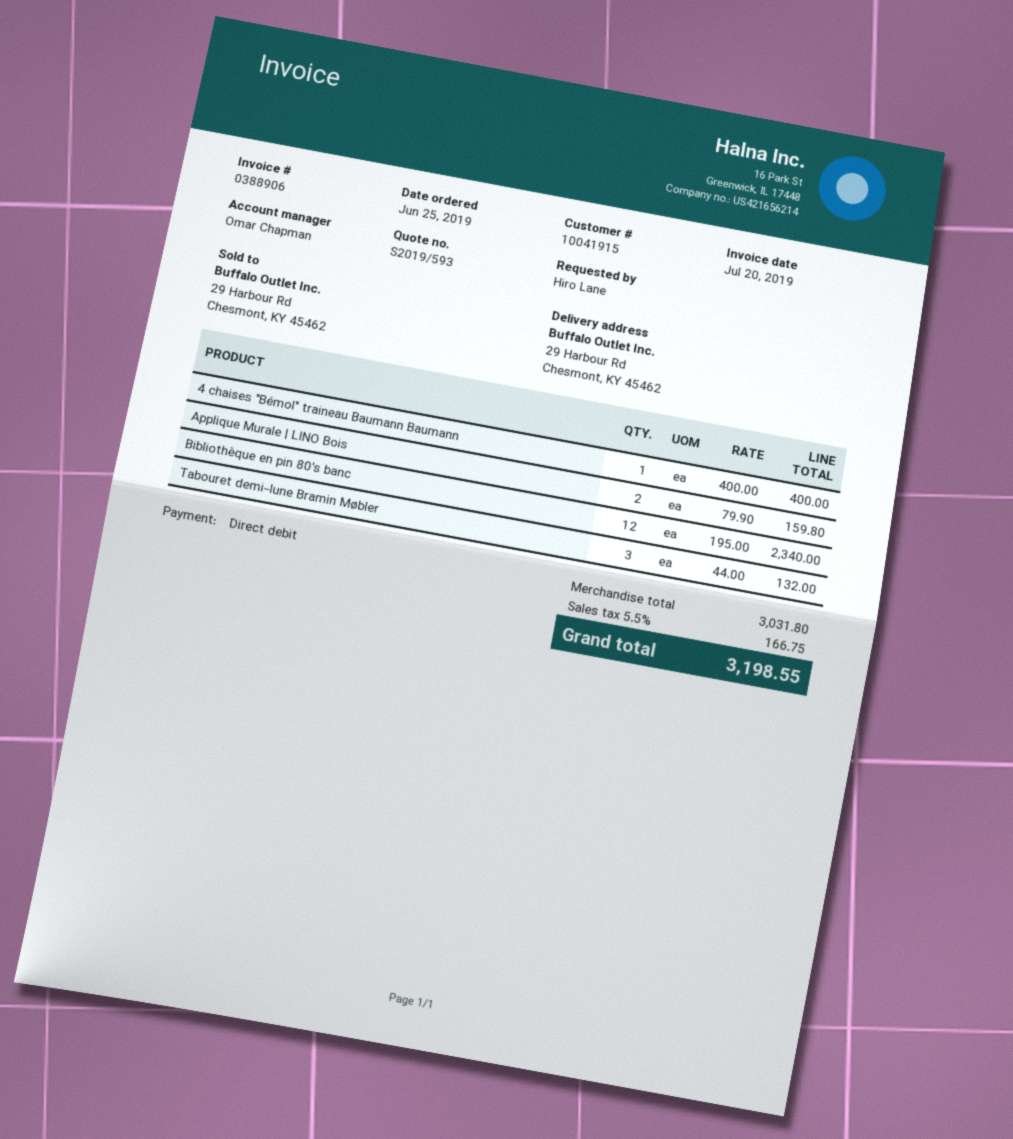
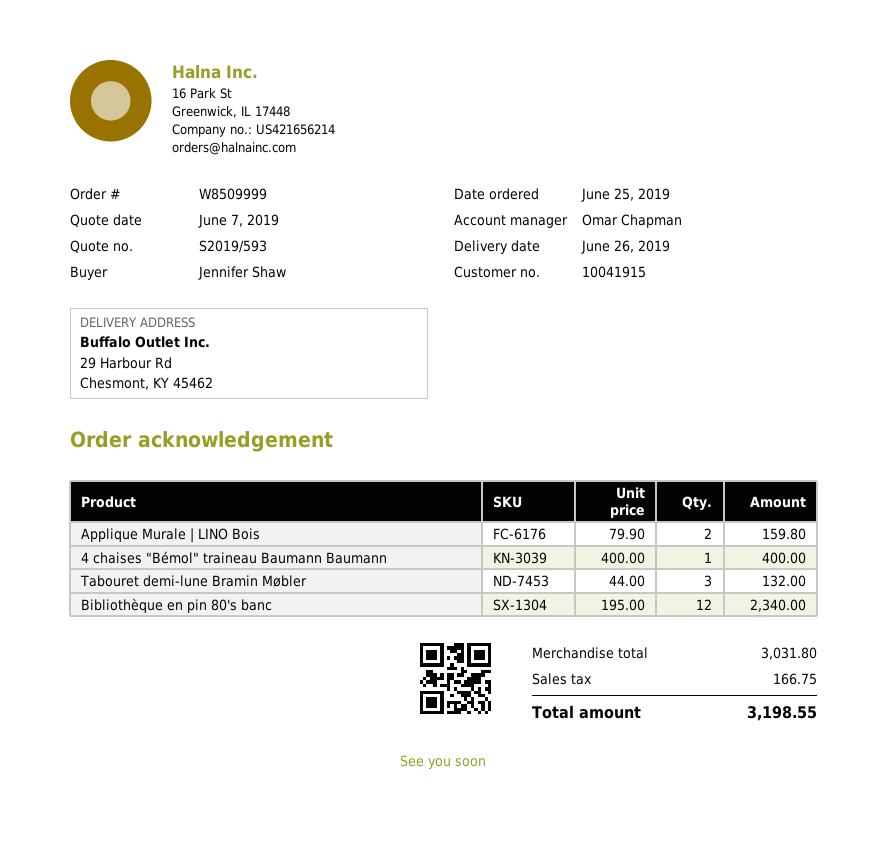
ordered by: Hiro Lane -> Jennifer Shaw

